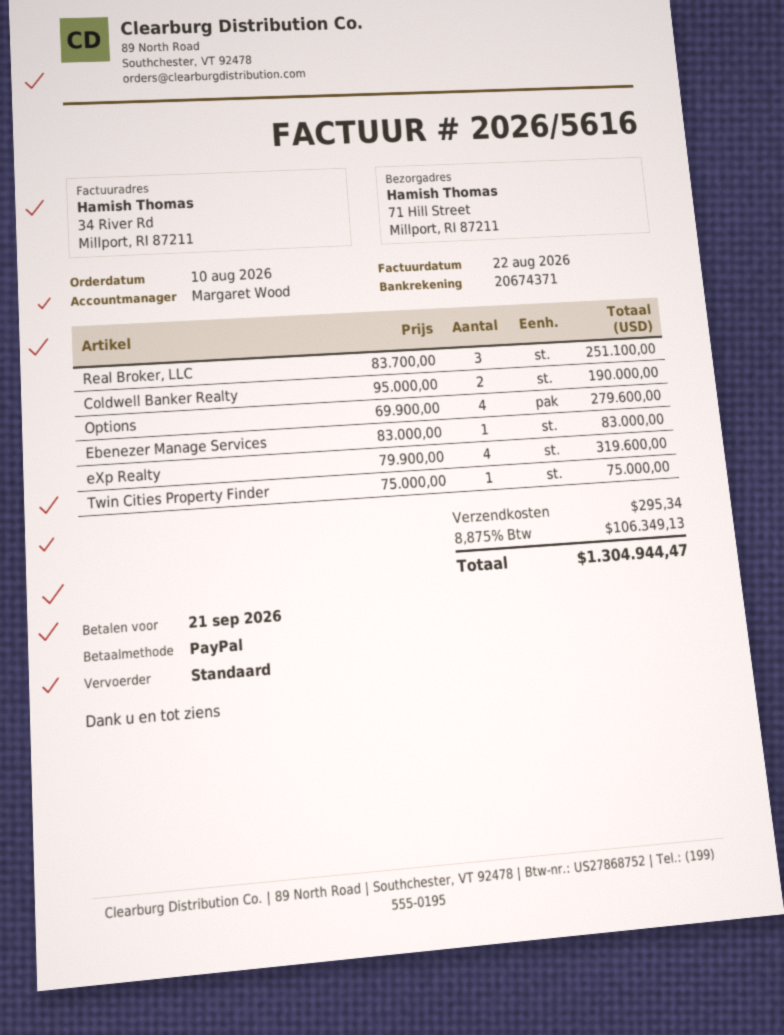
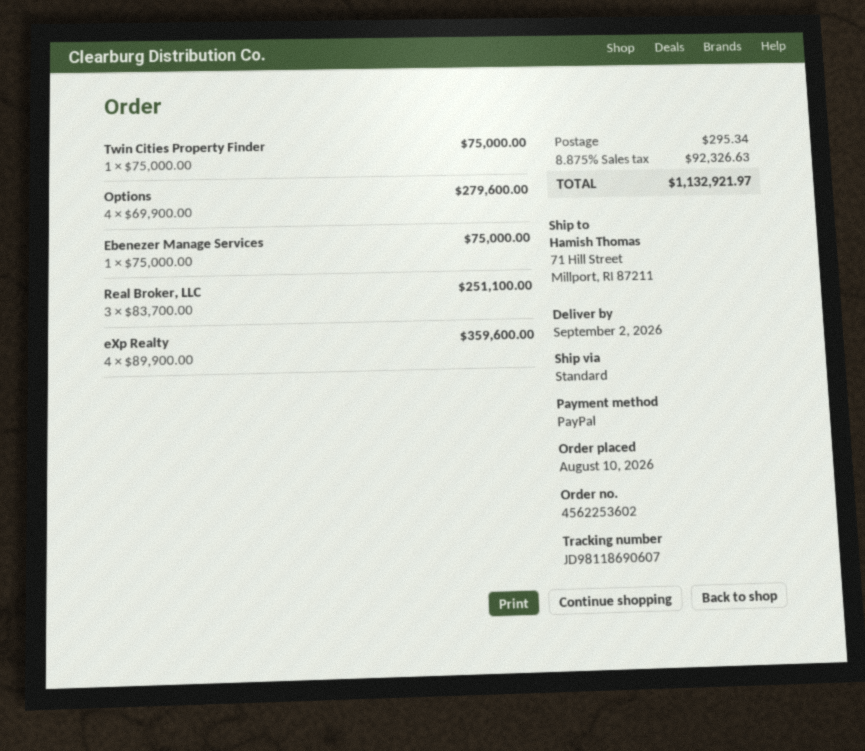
Coldwell Banker Realty: 2 x 95000.00 = 190000.00 -> none
Ebenezer Manage Services: 1 x 83000.00 = 83000.00 -> 1 x 75000.00 = 75000.00
eXp Realty: 4 x 79900.00 = 319600.00 -> 4 x 89900.00 = 359600.00
tax: 8.875% = 106349.13 -> 8.875% = 92326.63
total: 1304944.47 -> 1132921.97

